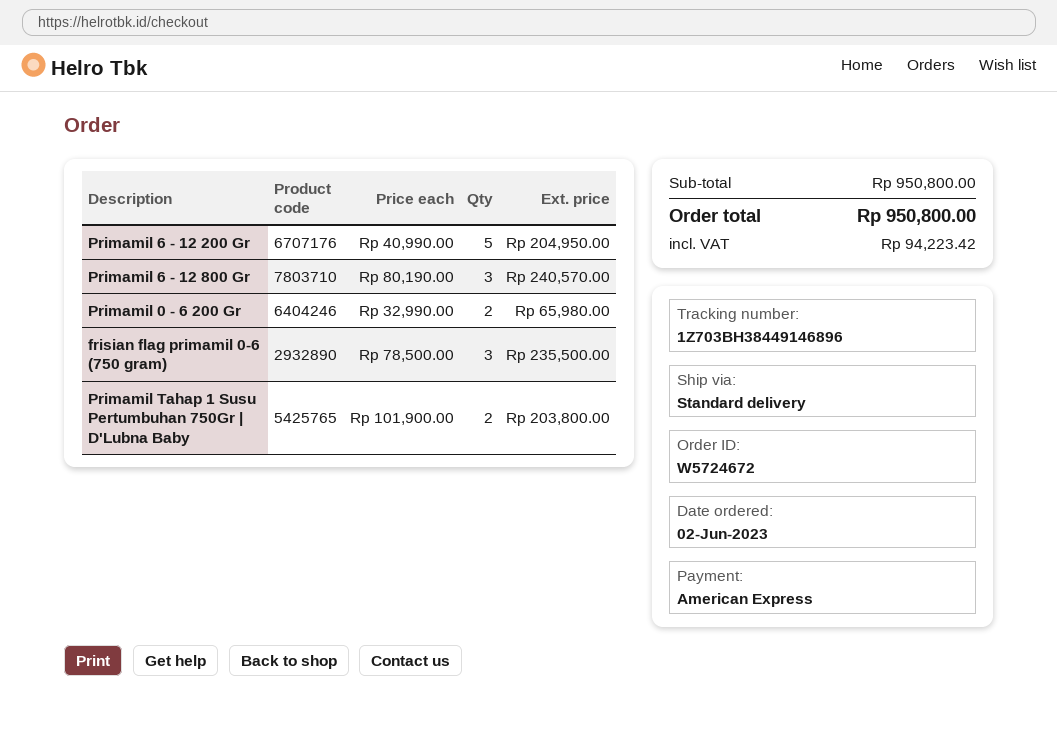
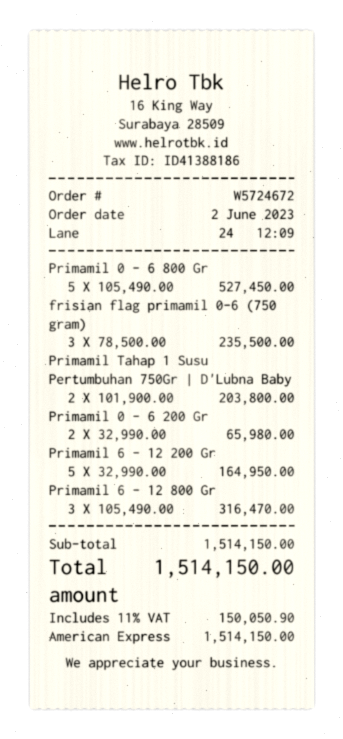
Primamil 6 - 12 200 Gr: 5 x 40990.00 = 204950.00 -> 5 x 32990.00 = 164950.00
Primamil 6 - 12 800 Gr: 3 x 80190.00 = 240570.00 -> 3 x 105490.00 = 316470.00
Primamil 0 - 6 800 Gr: none -> 5 x 105490.00 = 527450.00
subtotal: 950800.00 -> 1514150.00
tax: 94223.42 -> 150050.90
total: 950800.00 -> 1514150.00

